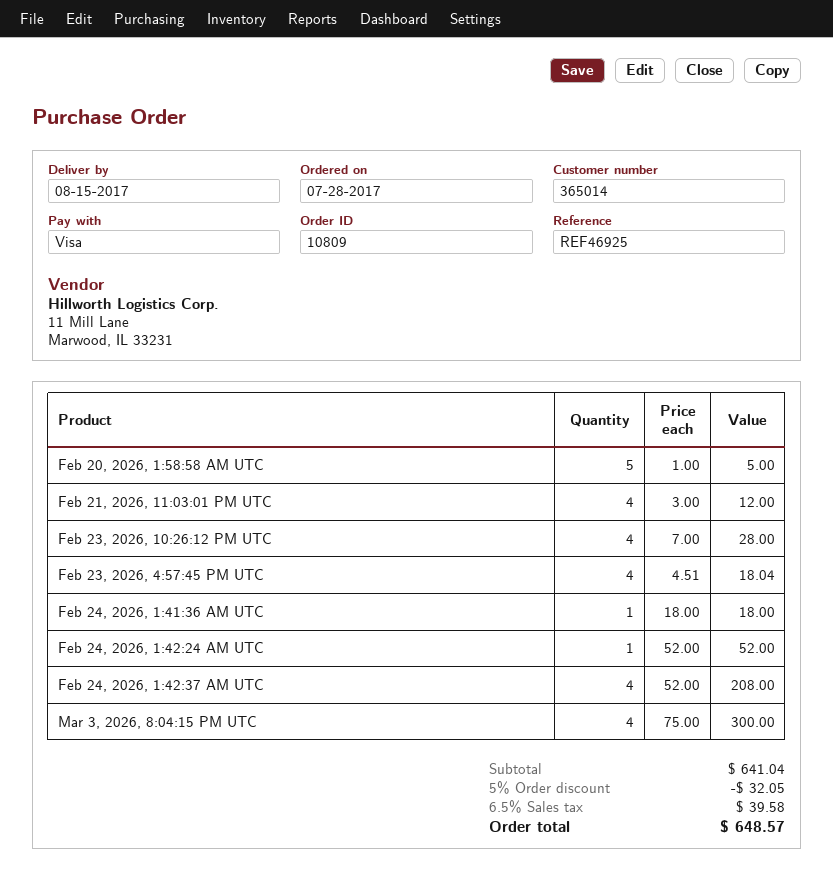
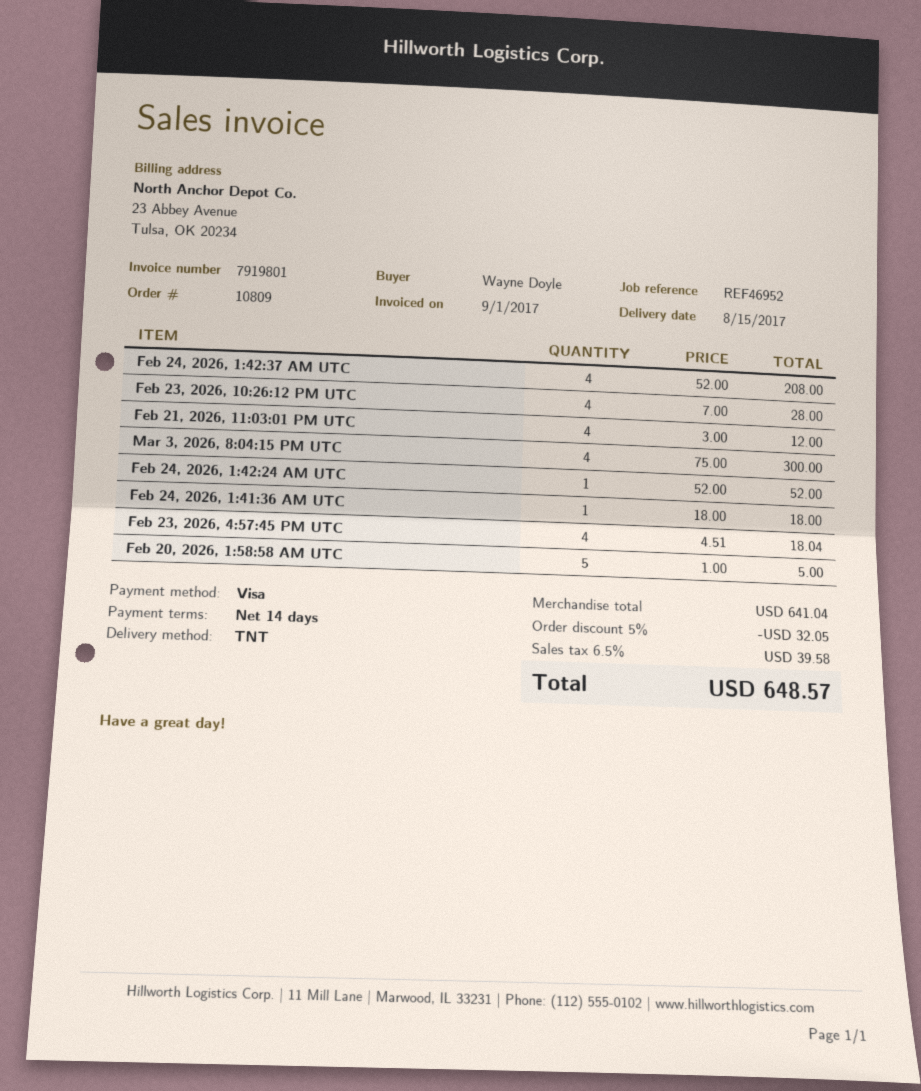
reference: REF46925 -> REF46952

